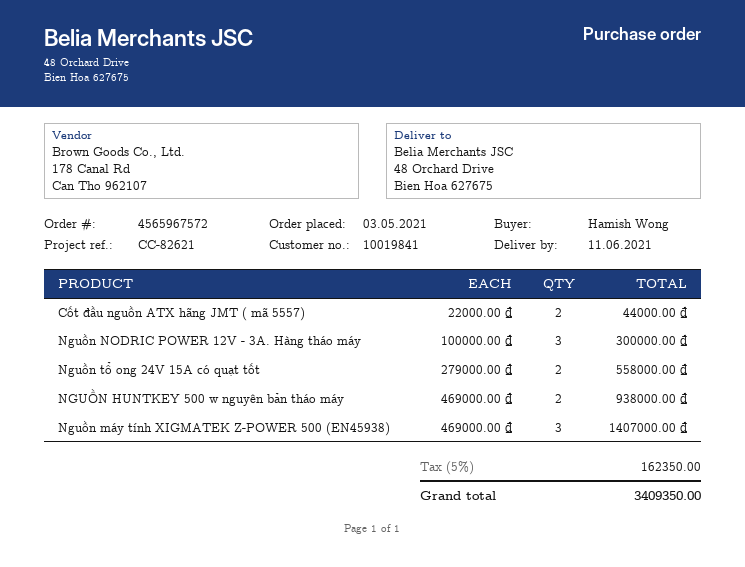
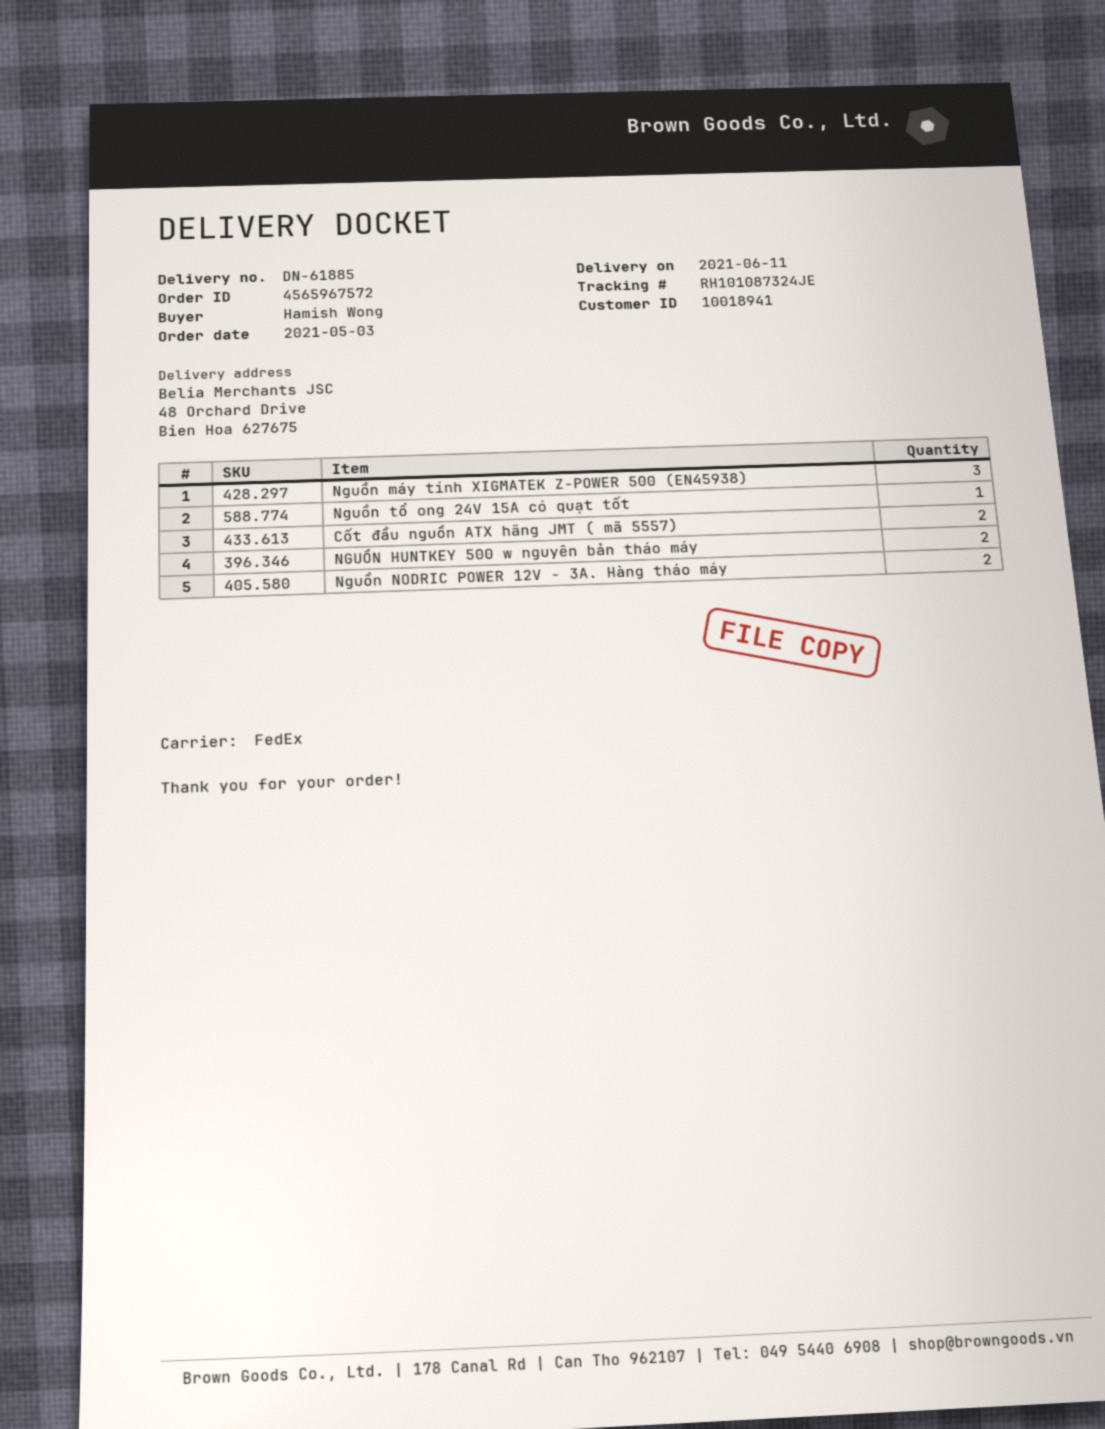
customer number: 10019841 -> 10018941
Nguồn NODRIC POWER 12V - 3A. Hàng tháo máy: 3 -> 2
Nguồn tổ ong 24V 15A có quạt tốt: 2 -> 1

